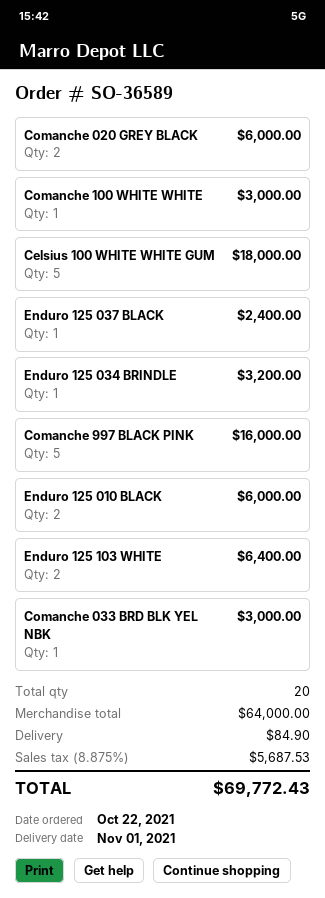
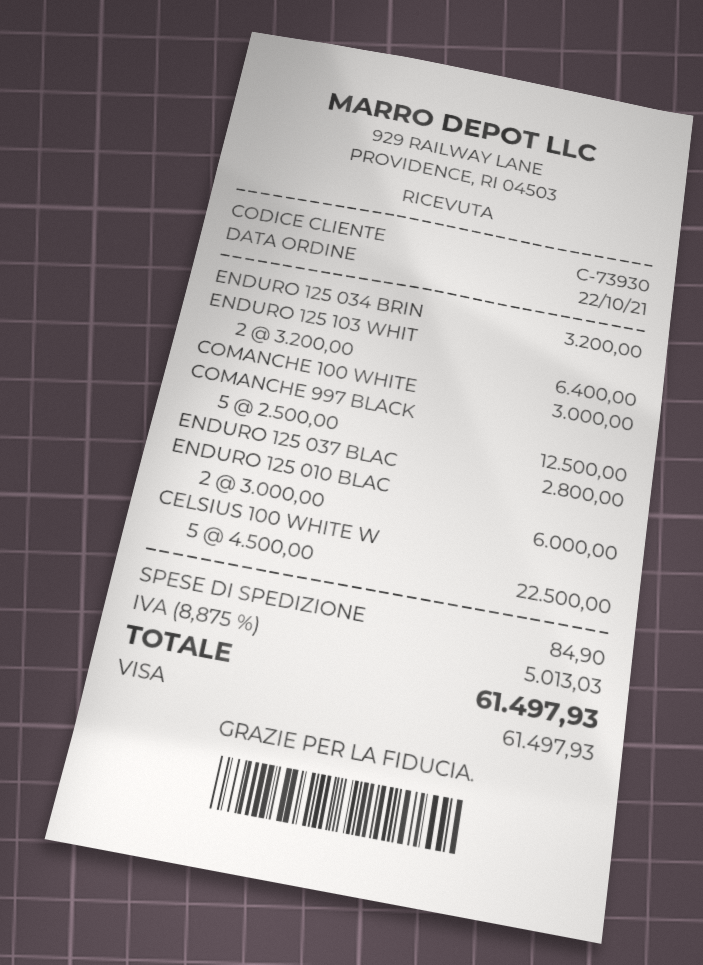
Comanche 020 GREY BLACK: 2 for 6000.00 -> none
Celsius 100 WHITE WHITE GUM: 5 for 18000.00 -> 5 for 22500.00
Enduro 125 037 BLACK: 1 for 2400.00 -> 1 for 2800.00
Comanche 997 BLACK PINK: 5 for 16000.00 -> 5 for 12500.00
Comanche 033 BRD BLK YEL NBK: 1 for 3000.00 -> none
tax: 8.875% = 5687.53 -> 8.875% = 5013.03
total: 69772.43 -> 61497.93

